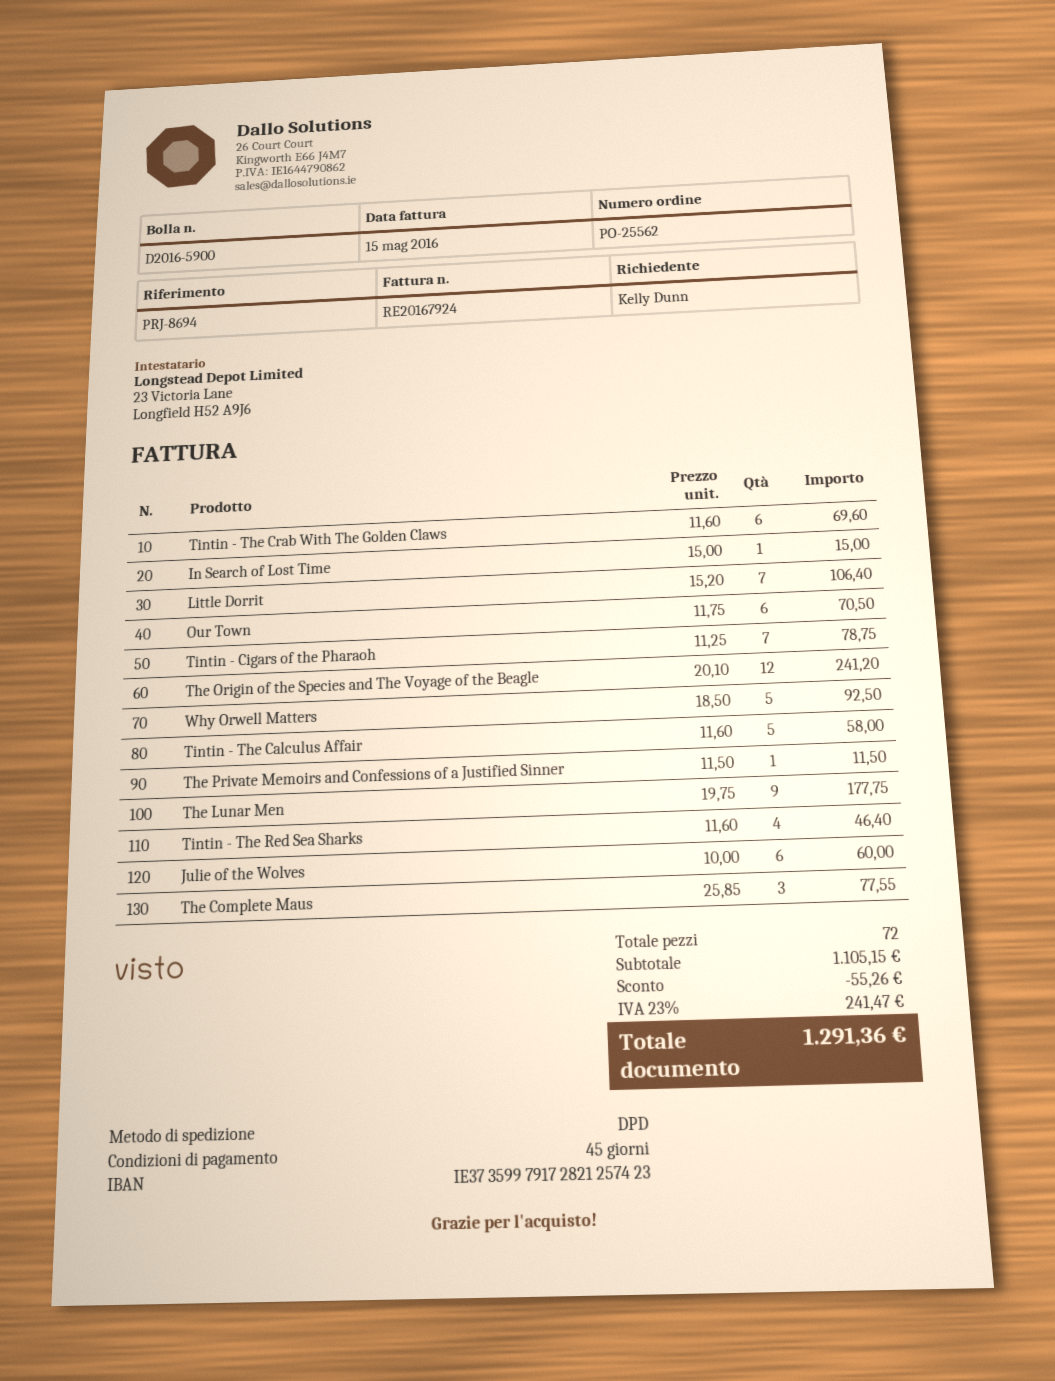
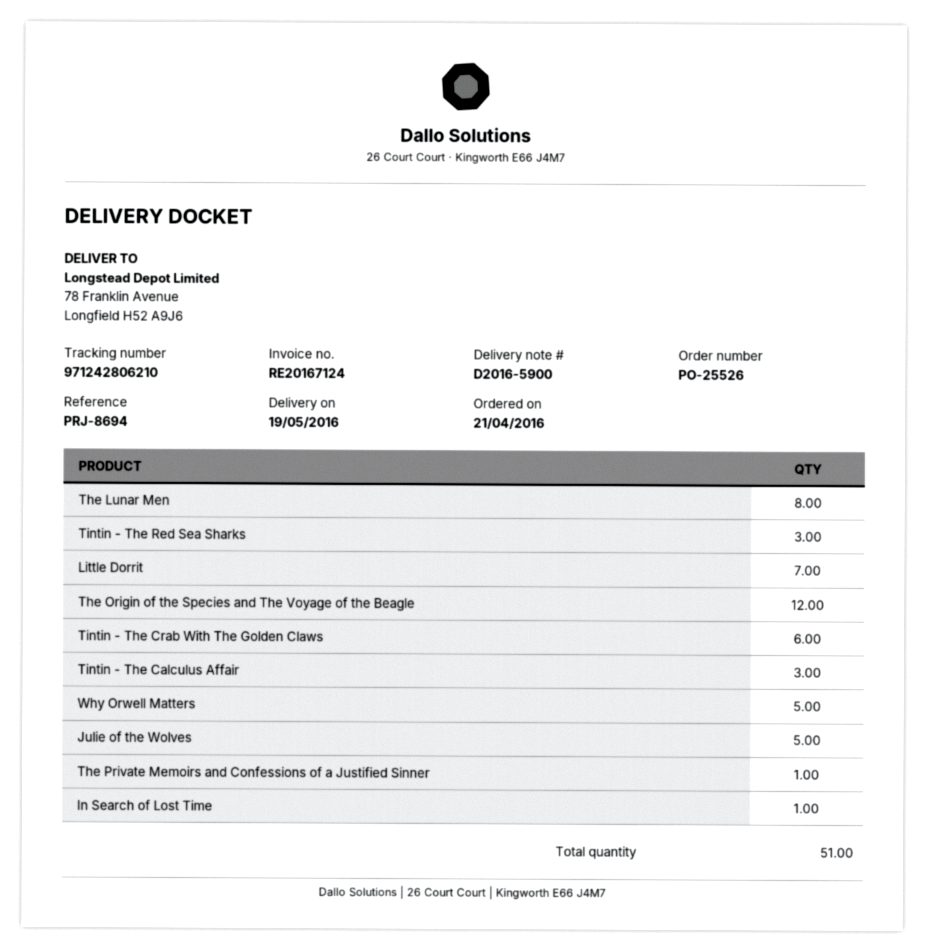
order number: PO-25562 -> PO-25526
invoice number: RE20167924 -> RE20167124
Our Town: 6 -> none
Tintin - Cigars of the Pharaoh: 7 -> none
Tintin - The Calculus Affair: 5 -> 3
The Lunar Men: 9 -> 8
Tintin - The Red Sea Sharks: 4 -> 3
Julie of the Wolves: 6 -> 5
The Complete Maus: 3 -> none
total quantity: 72 -> 51

